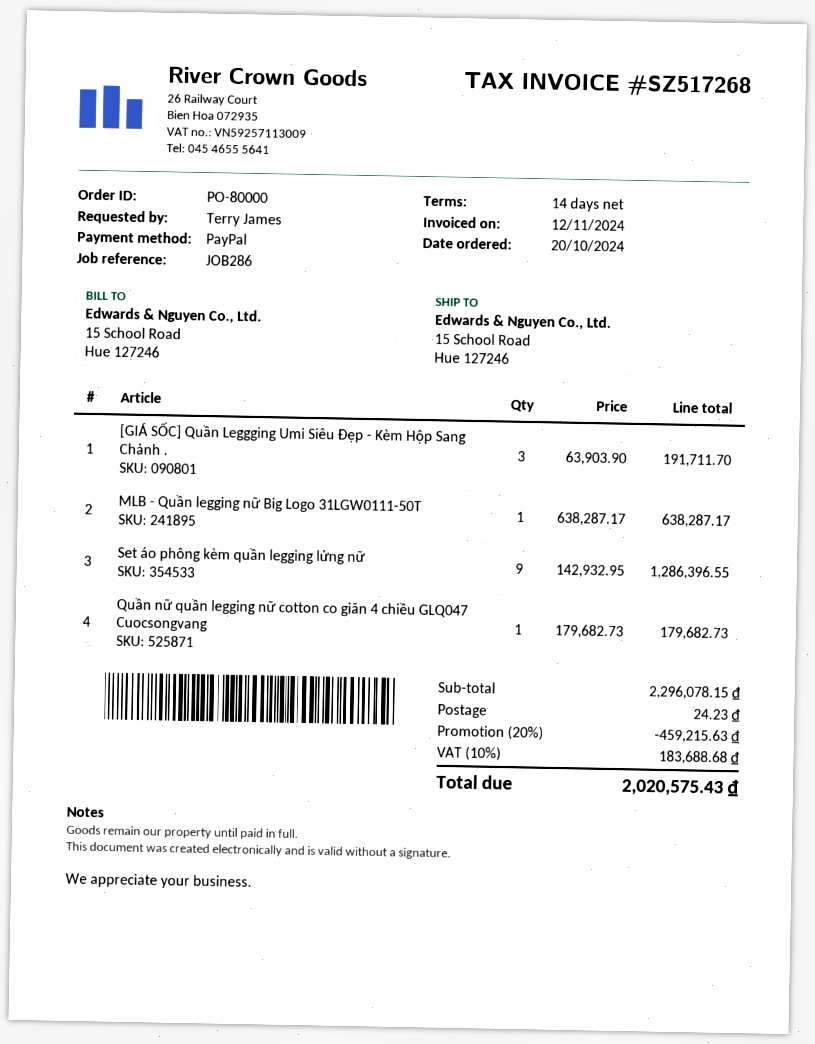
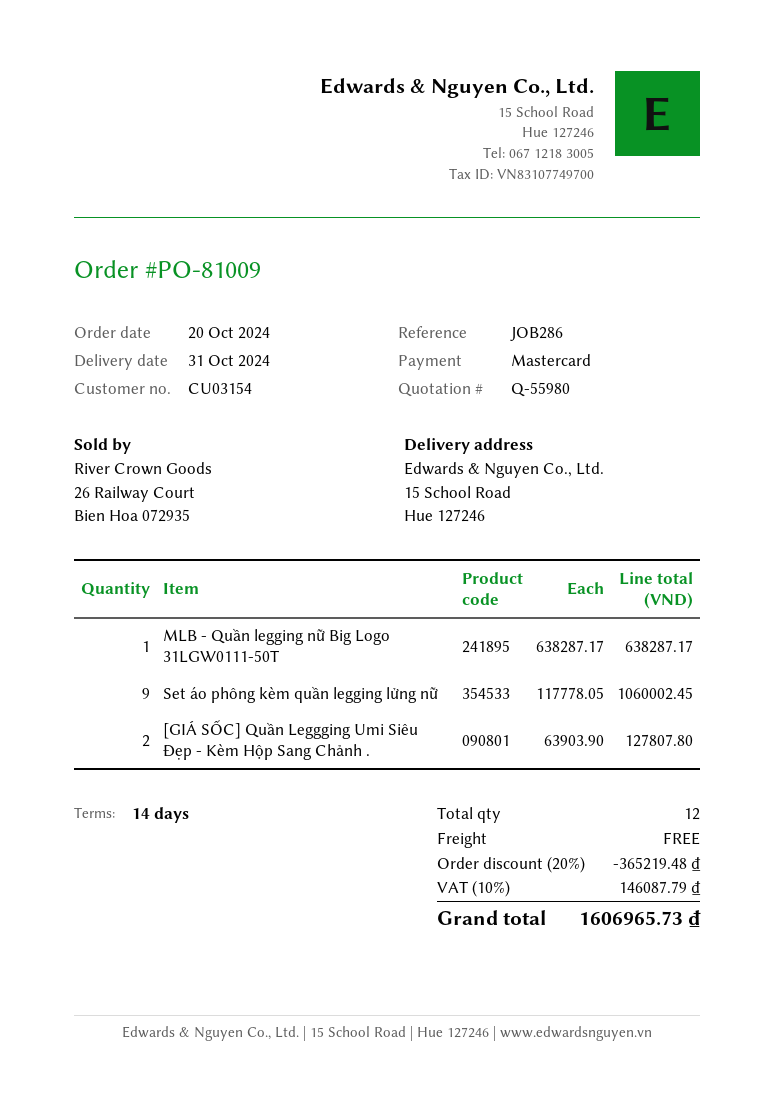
order number: PO-80000 -> PO-81009
payment method: PayPal -> Mastercard
[GIÁ SỐC] Quần Leggging Umi Siêu Đẹp - Kèm Hộp Sang Chảnh .: 3 x 63903.90 = 191711.70 -> 2 x 63903.90 = 127807.80
Set áo phông kèm quần legging lửng nữ: 9 x 142932.95 = 1286396.55 -> 9 x 117778.05 = 1060002.45
Quần nữ quần legging nữ cotton co giãn 4 chiều GLQ047 Cuocsongvang: 1 x 179682.73 = 179682.73 -> none
discount: 20% = 459215.63 -> 20% = 365219.48
shipping: 24.23 -> 0.00
tax: 10% = 183688.68 -> 10% = 146087.79
total: 2020575.43 -> 1606965.73

